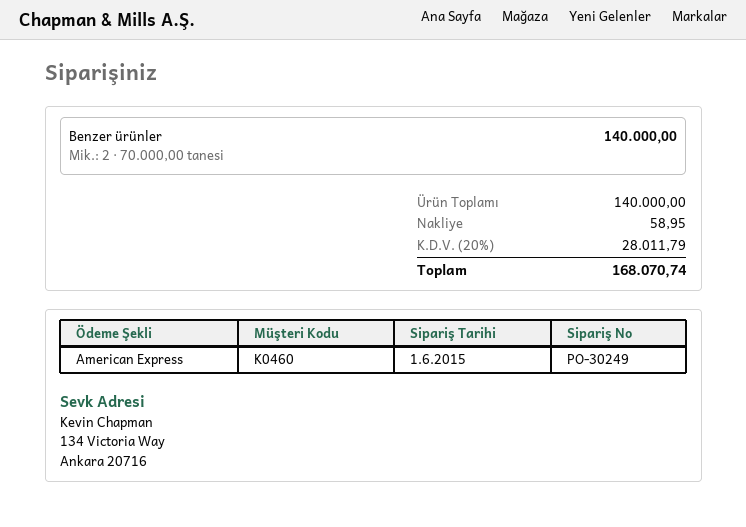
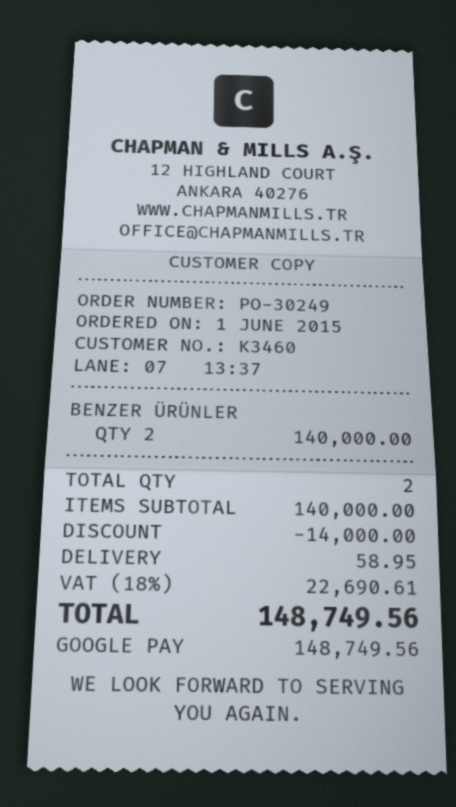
customer number: K0460 -> K3460
payment method: American Express -> Google Pay
discount: none -> 14000.00
tax: 20% = 28011.79 -> 18% = 22690.61
total: 168070.74 -> 148749.56

